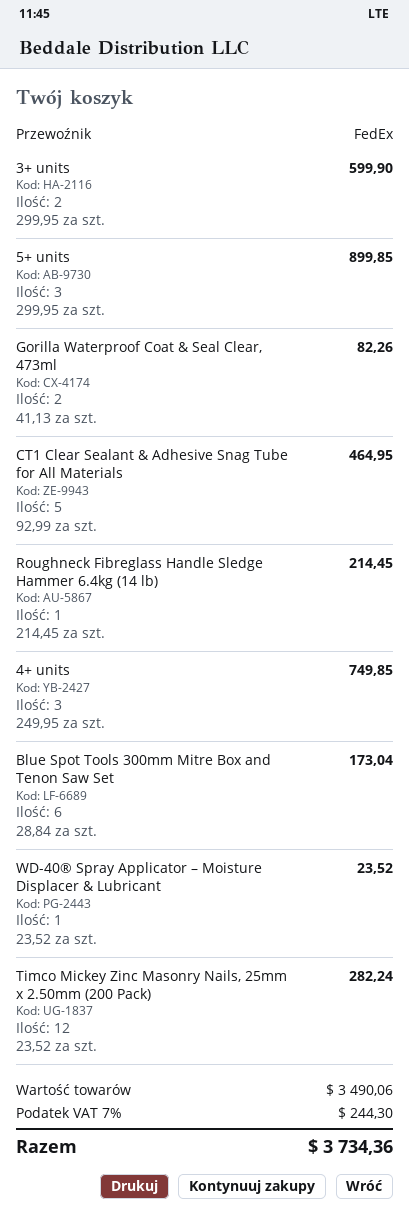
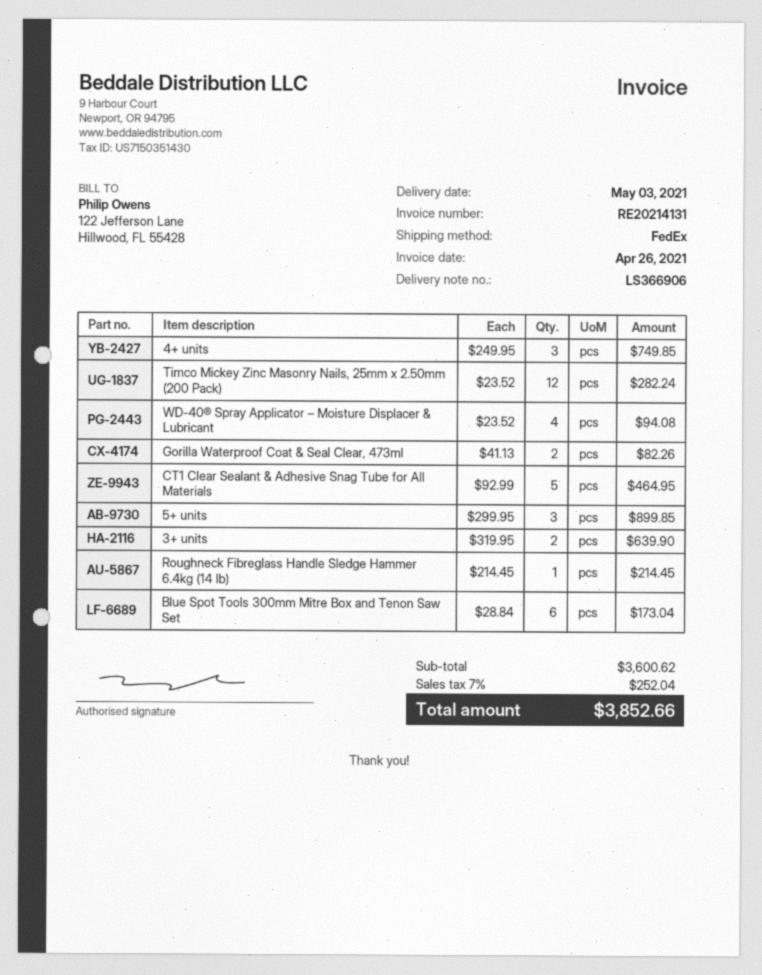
3+ units: 2 x 299.95 = 599.90 -> 2 x 319.95 = 639.90
WD-40® Spray Applicator – Moisture Displacer & Lubricant: 1 x 23.52 = 23.52 -> 4 x 23.52 = 94.08
subtotal: 3490.06 -> 3600.62
tax: 7% = 244.30 -> 7% = 252.04
total: 3734.36 -> 3852.66

